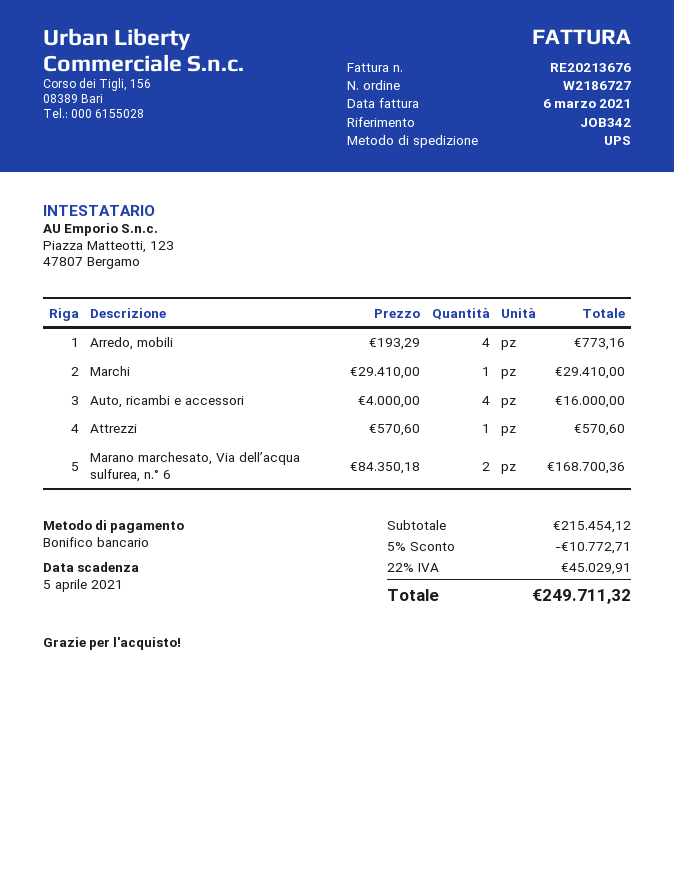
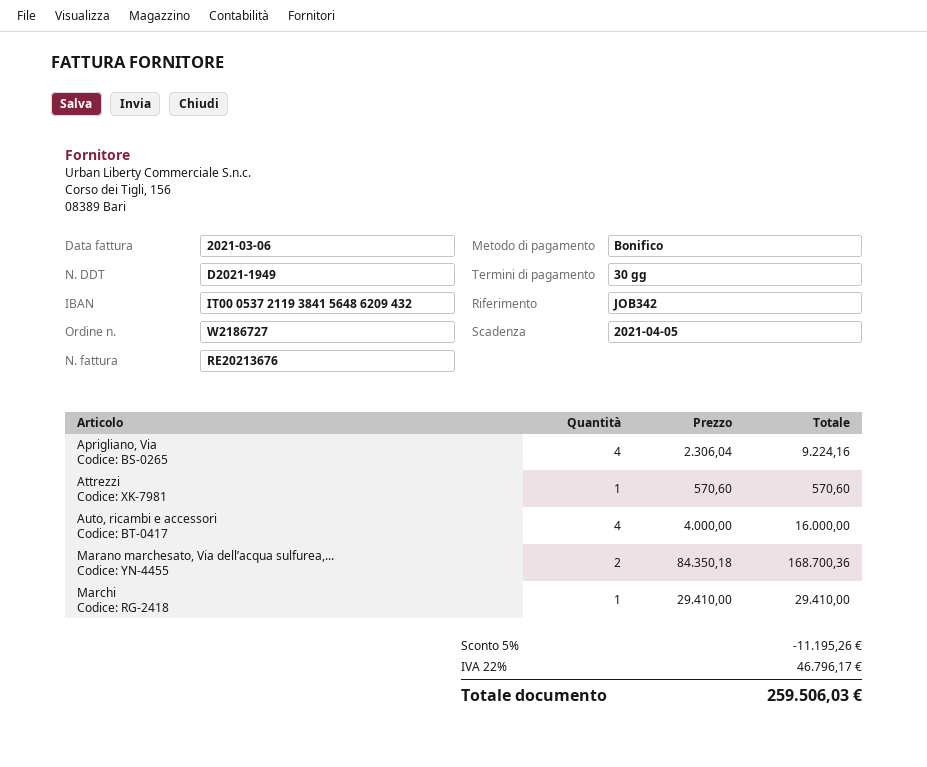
Arredo, mobili: 4 x 193.29 = 773.16 -> none
Aprigliano, Via: none -> 4 x 2306.04 = 9224.16
discount: 5% = 10772.71 -> 5% = 11195.26
tax: 22% = 45029.91 -> 22% = 46796.17
total: 249711.32 -> 259506.03

